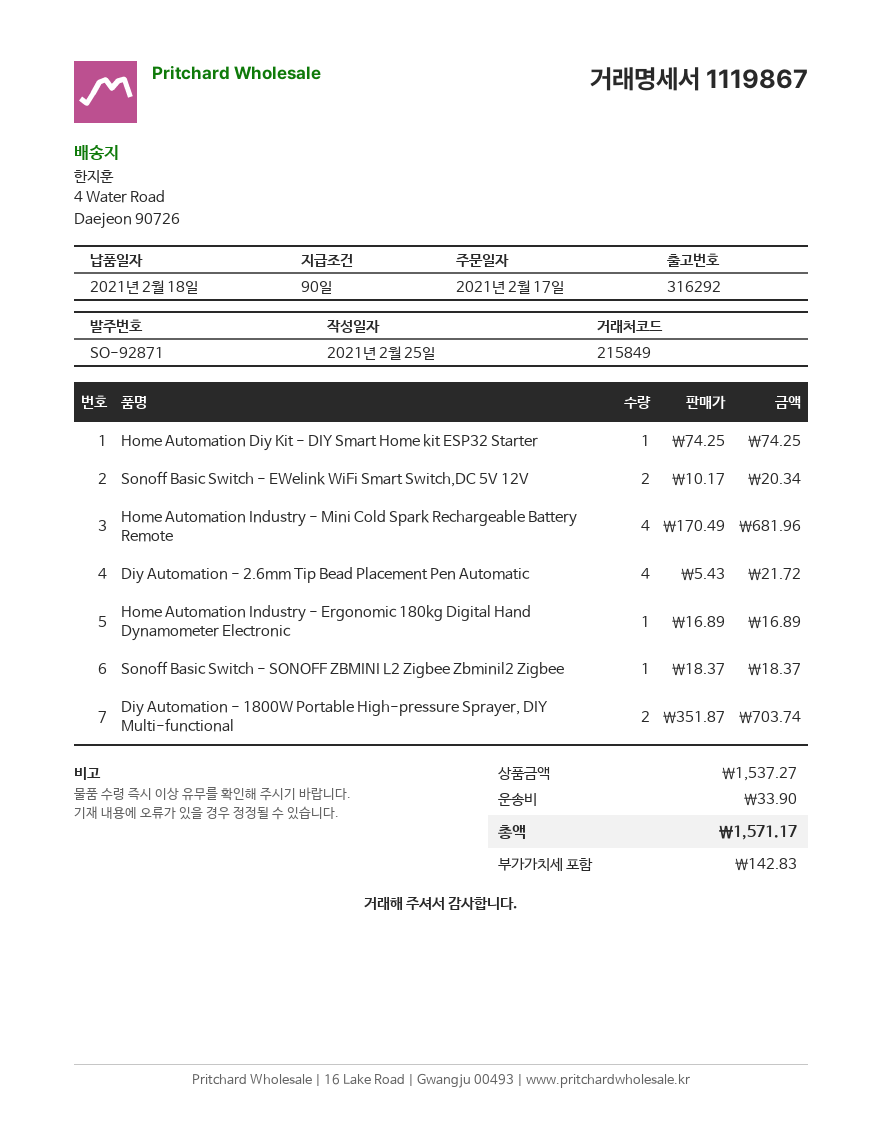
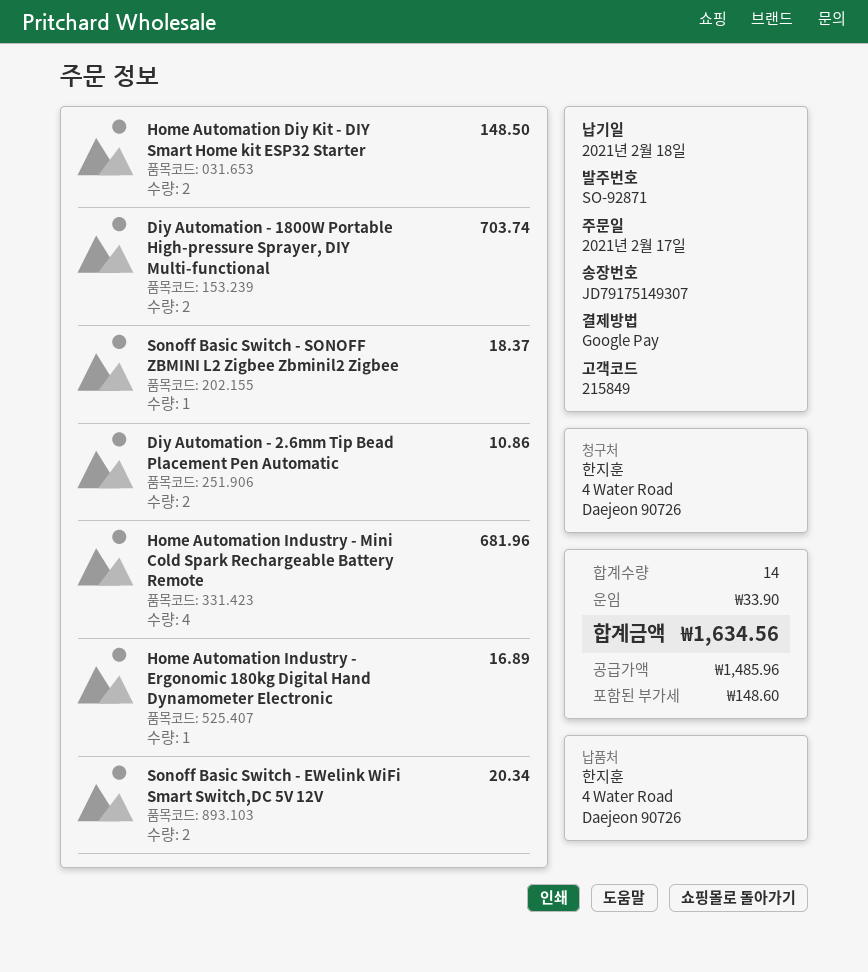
Home Automation Diy Kit - DIY Smart Home kit ESP32 Starter: 1 for 74.25 -> 2 for 148.50
Diy Automation - 2.6mm Tip Bead Placement Pen Automatic: 4 for 21.72 -> 2 for 10.86
tax: 142.83 -> 148.60
total: 1571.17 -> 1634.56

